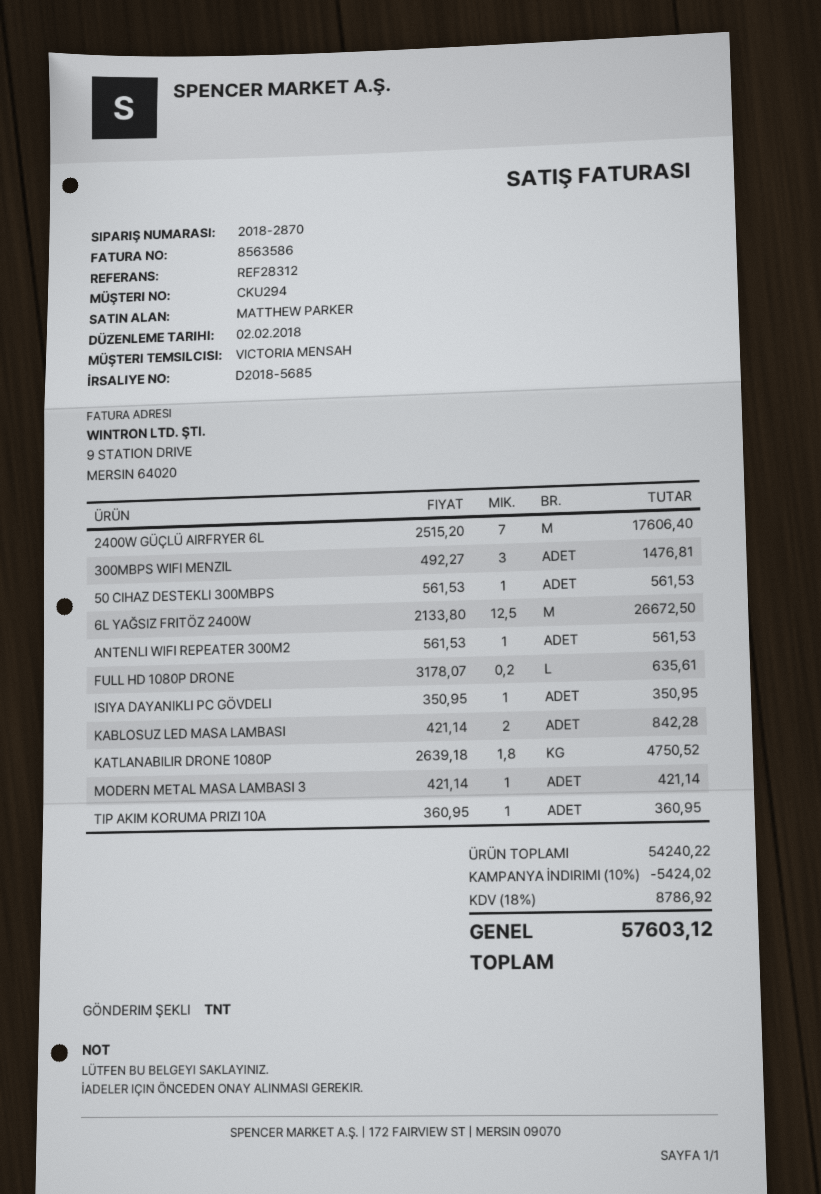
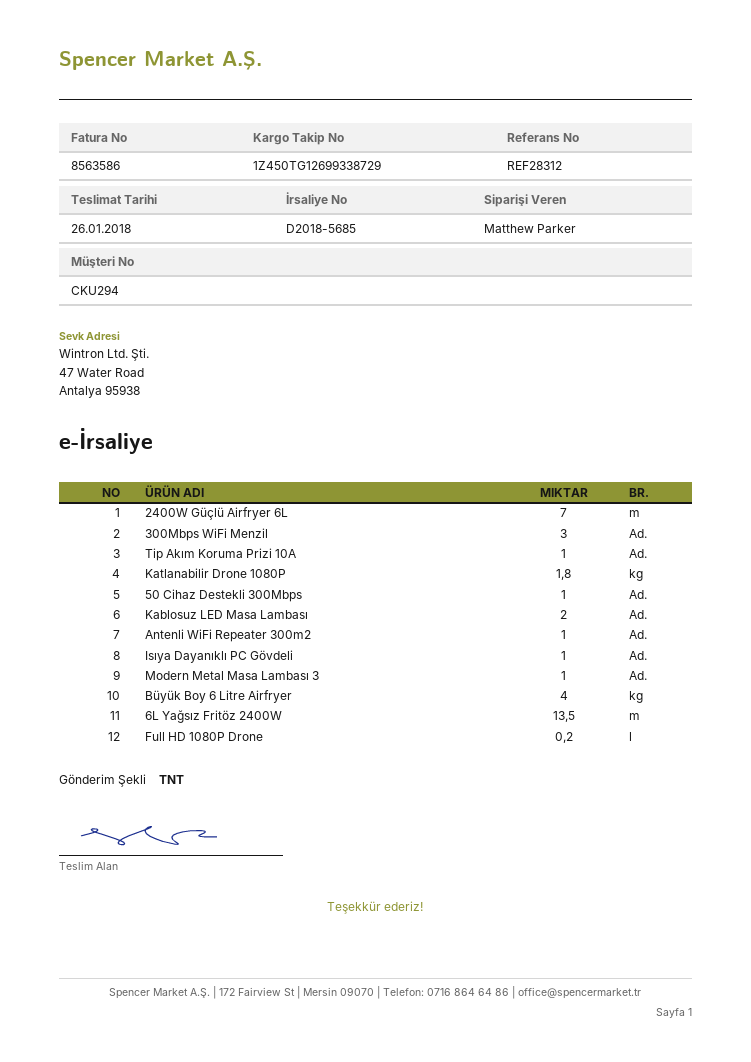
6L YAĞSIZ FRITÖZ 2400W: 12.5 -> 13.5
Büyük Boy 6 Litre Airfryer: none -> 4

